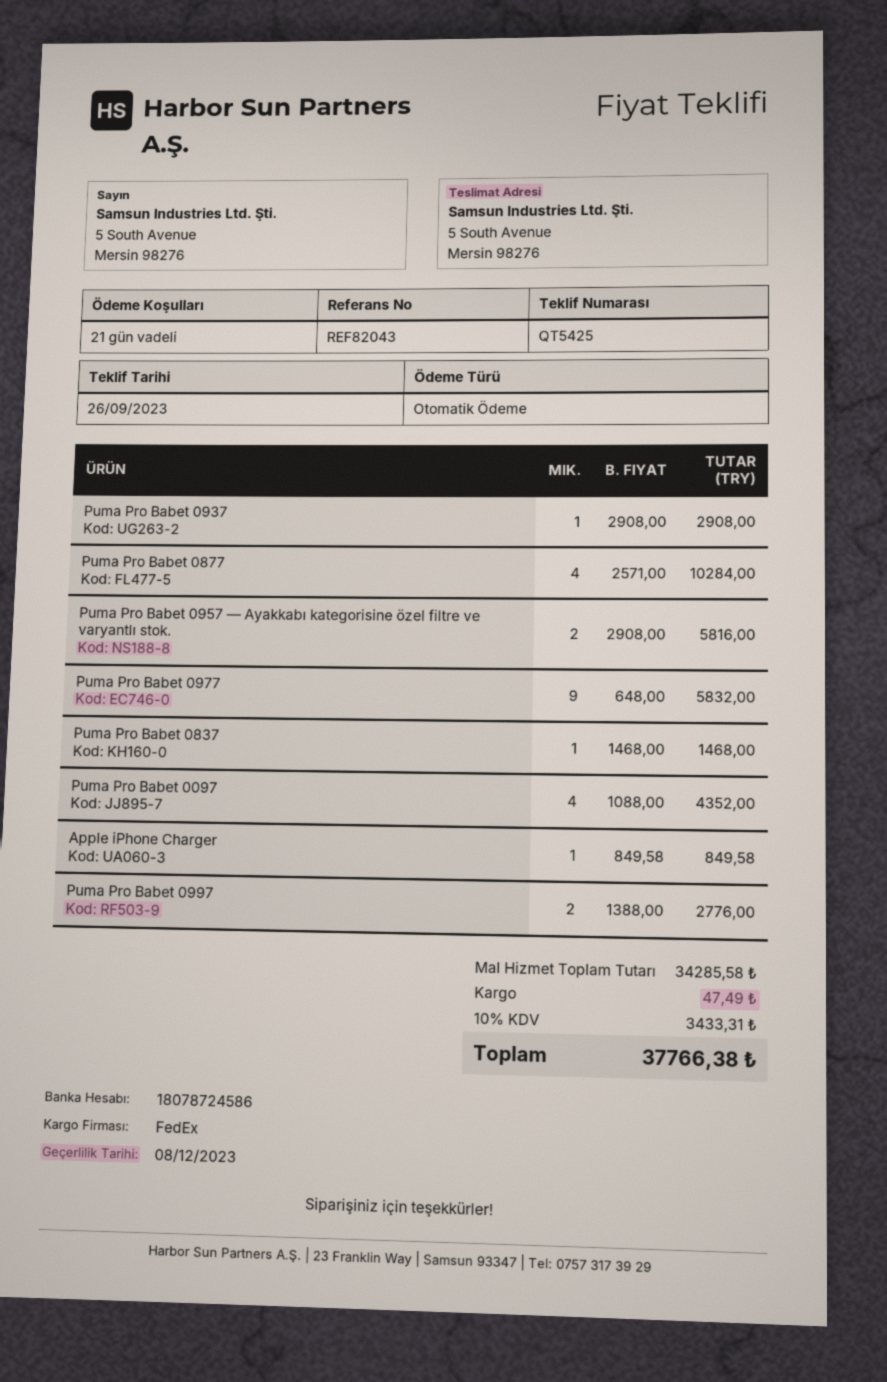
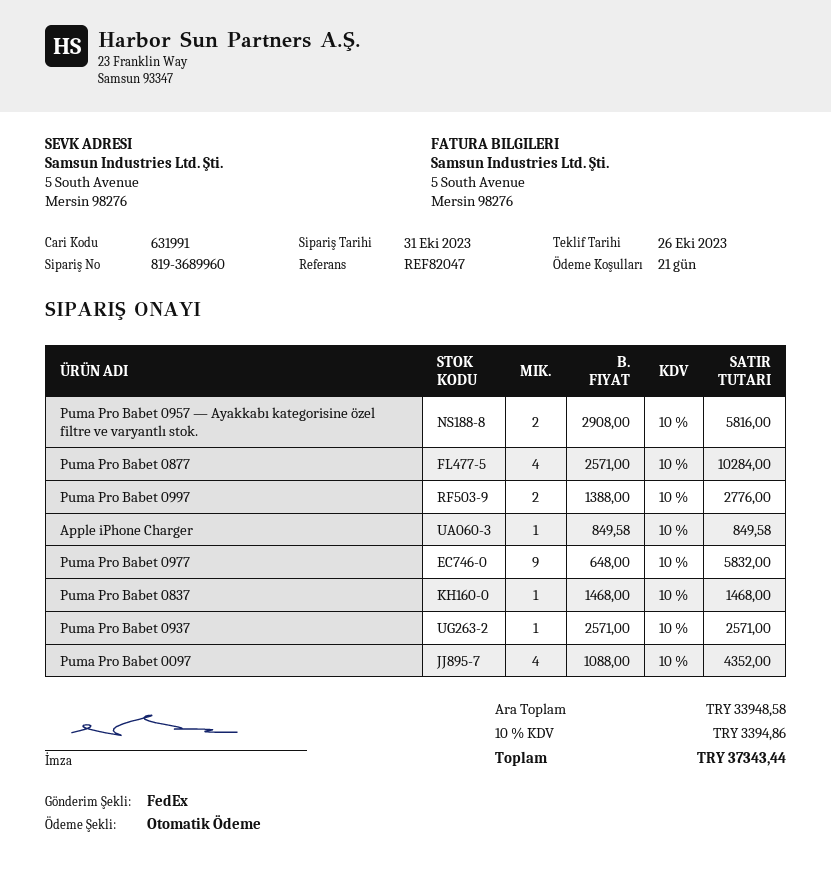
quote date: 2023-09-26 -> 2023-10-26
reference: REF82043 -> REF82047
Puma Pro Babet 0937: 1 x 2908.00 = 2908.00 -> 1 x 2571.00 = 2571.00
subtotal: 34285.58 -> 33948.58
shipping: 47.49 -> none
tax: 10% = 3433.31 -> 10% = 3394.86
total: 37766.38 -> 37343.44

